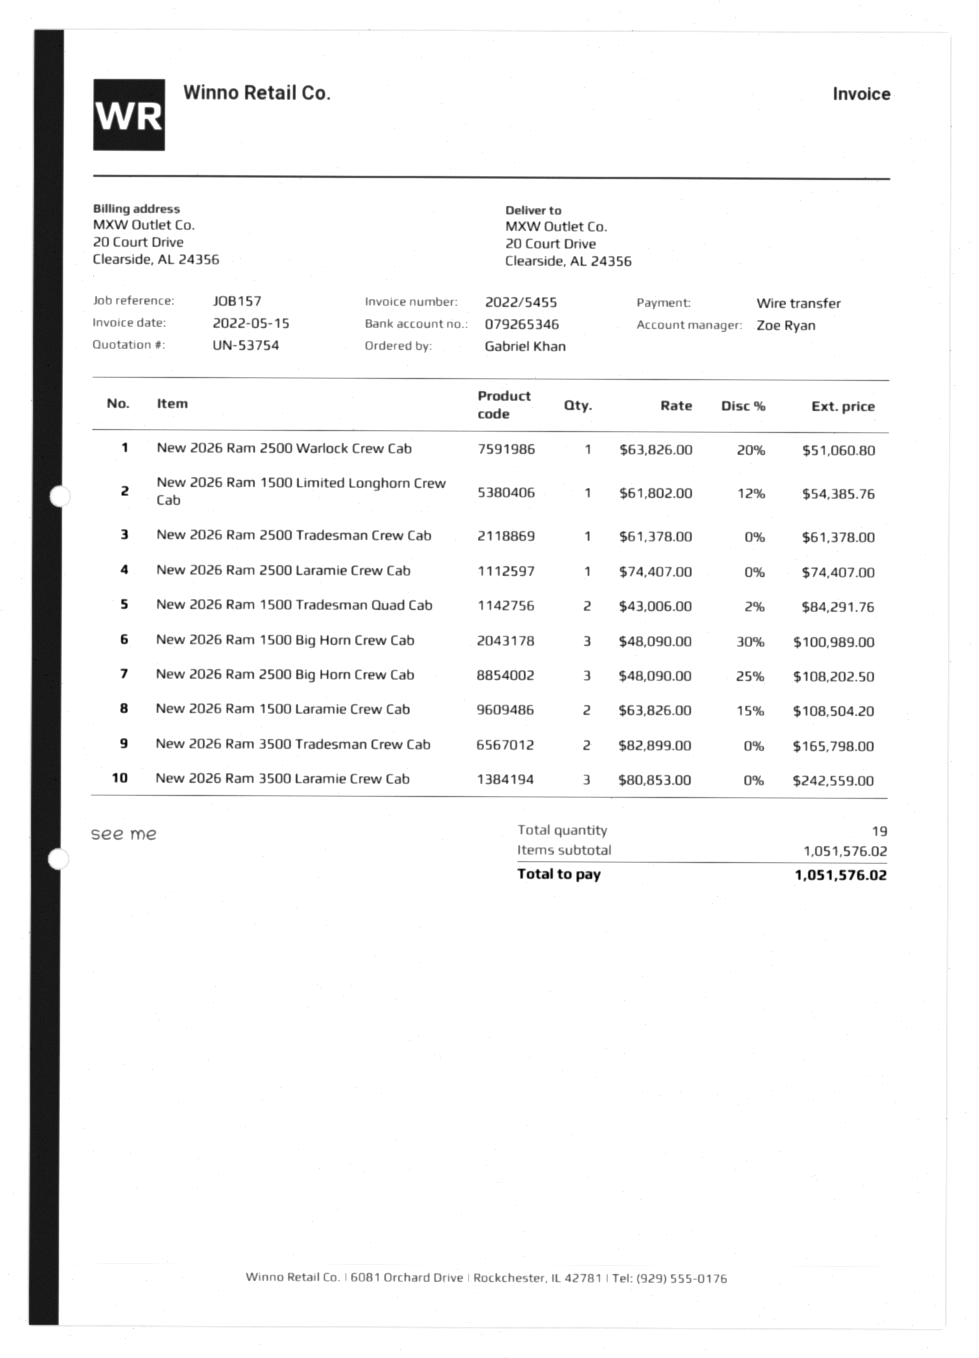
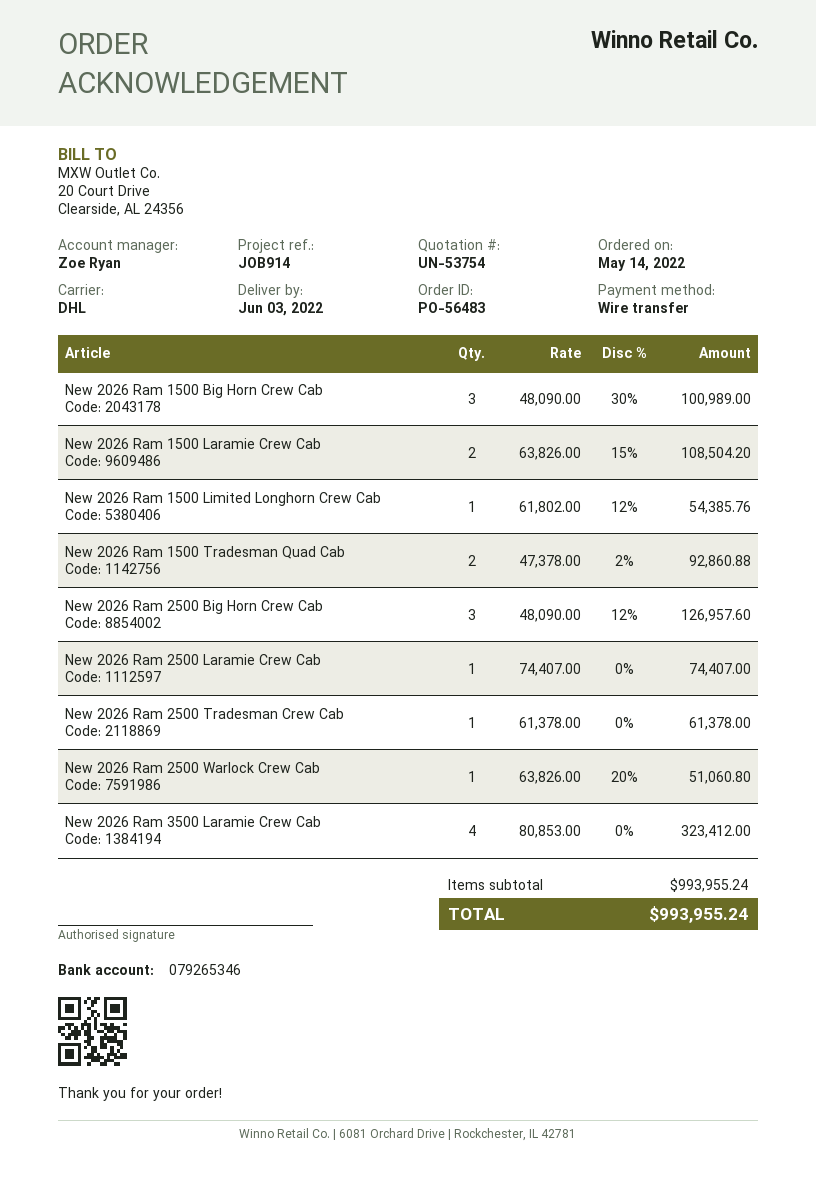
reference: JOB157 -> JOB914
New 2026 Ram 1500 Tradesman Quad Cab: 2 x 43006.00 - 2% = 84291.76 -> 2 x 47378.00 - 2% = 92860.88
New 2026 Ram 2500 Big Horn Crew Cab: 3 x 48090.00 - 25% = 108202.50 -> 3 x 48090.00 - 12% = 126957.60
New 2026 Ram 3500 Tradesman Crew Cab: 2 x 82899.00 = 165798.00 -> none
New 2026 Ram 3500 Laramie Crew Cab: 3 x 80853.00 = 242559.00 -> 4 x 80853.00 = 323412.00
subtotal: 1051576.02 -> 993955.24
total: 1051576.02 -> 993955.24

